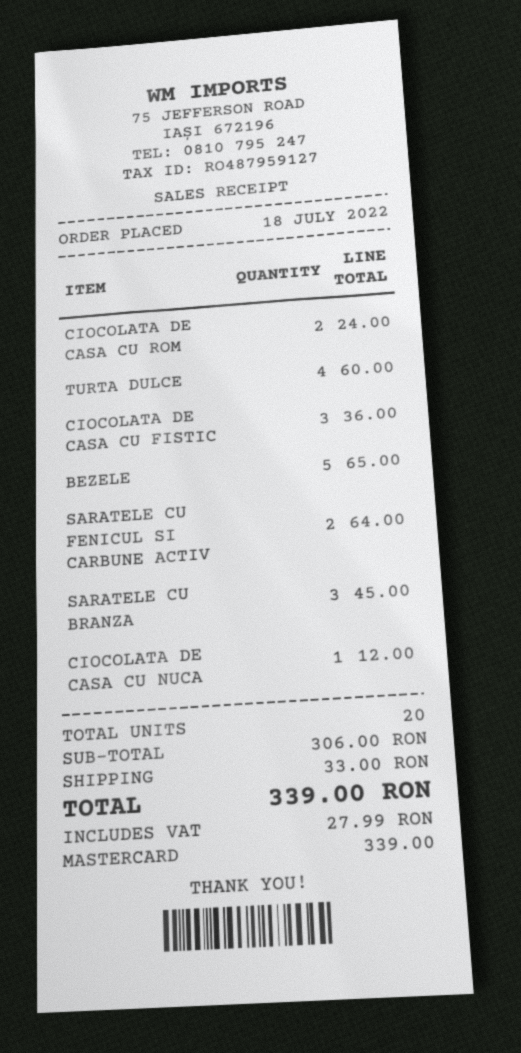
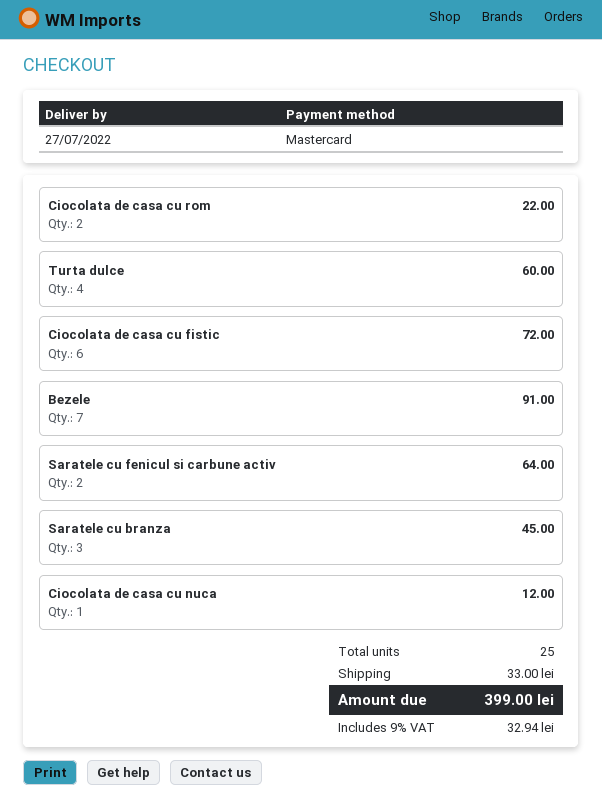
CIOCOLATA DE CASA CU ROM: 2 for 24.00 -> 2 for 22.00
CIOCOLATA DE CASA CU FISTIC: 3 for 36.00 -> 6 for 72.00
BEZELE: 5 for 65.00 -> 7 for 91.00
total quantity: 20 -> 25
tax: 27.99 -> 32.94
total: 339.00 -> 399.00

